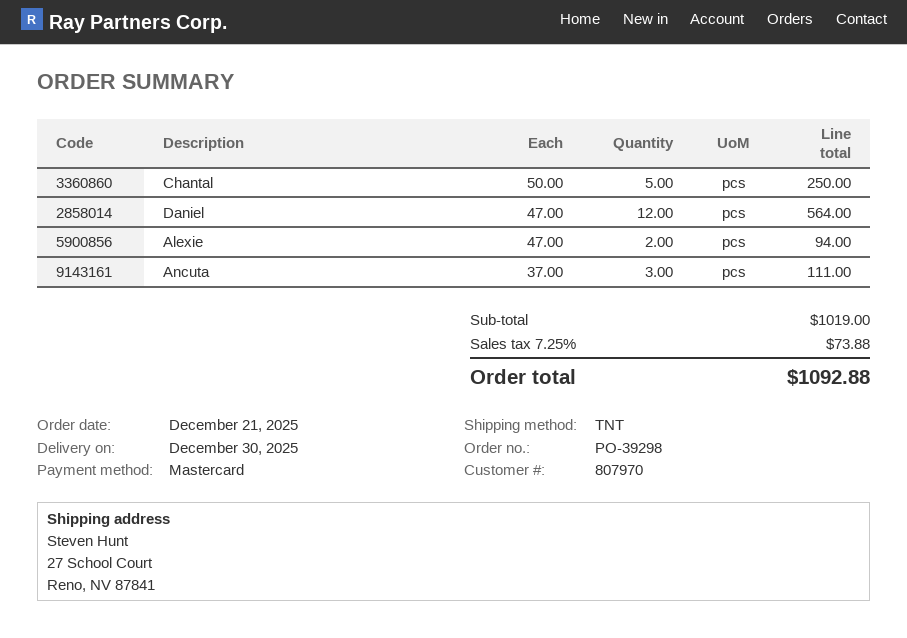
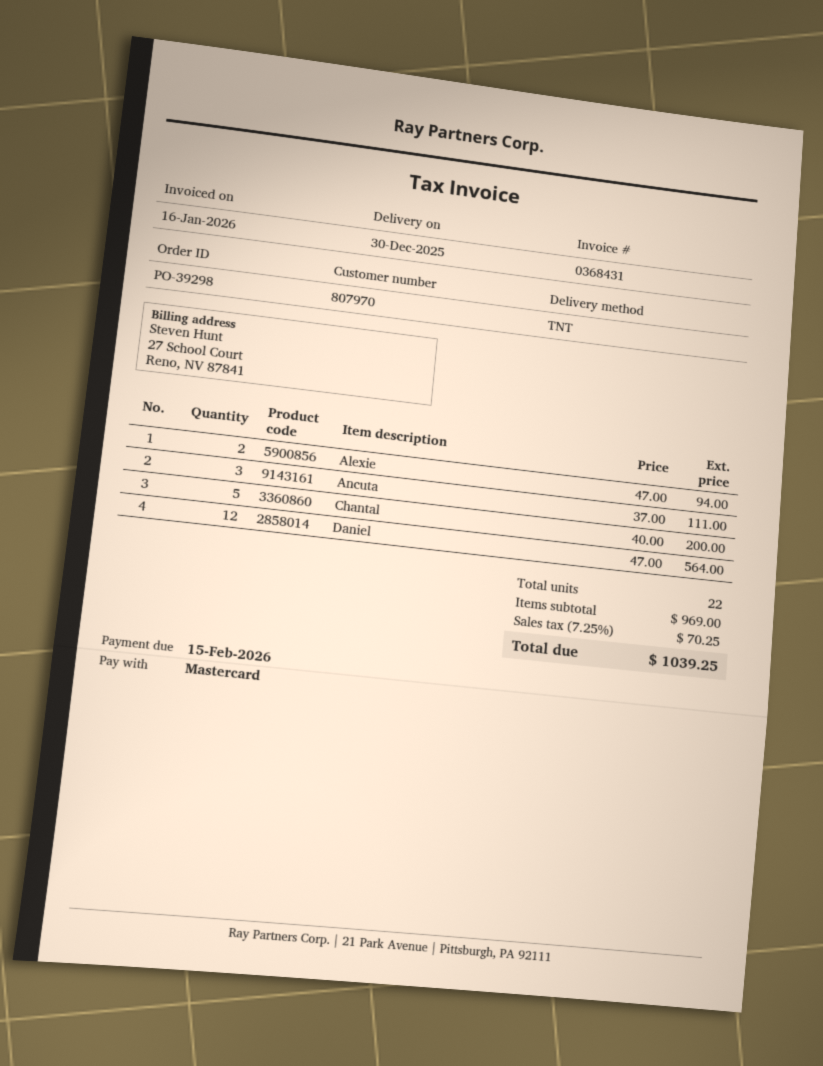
Chantal: 5 x 50.00 = 250.00 -> 5 x 40.00 = 200.00
subtotal: 1019.00 -> 969.00
tax: 7.25% = 73.88 -> 7.25% = 70.25
total: 1092.88 -> 1039.25

